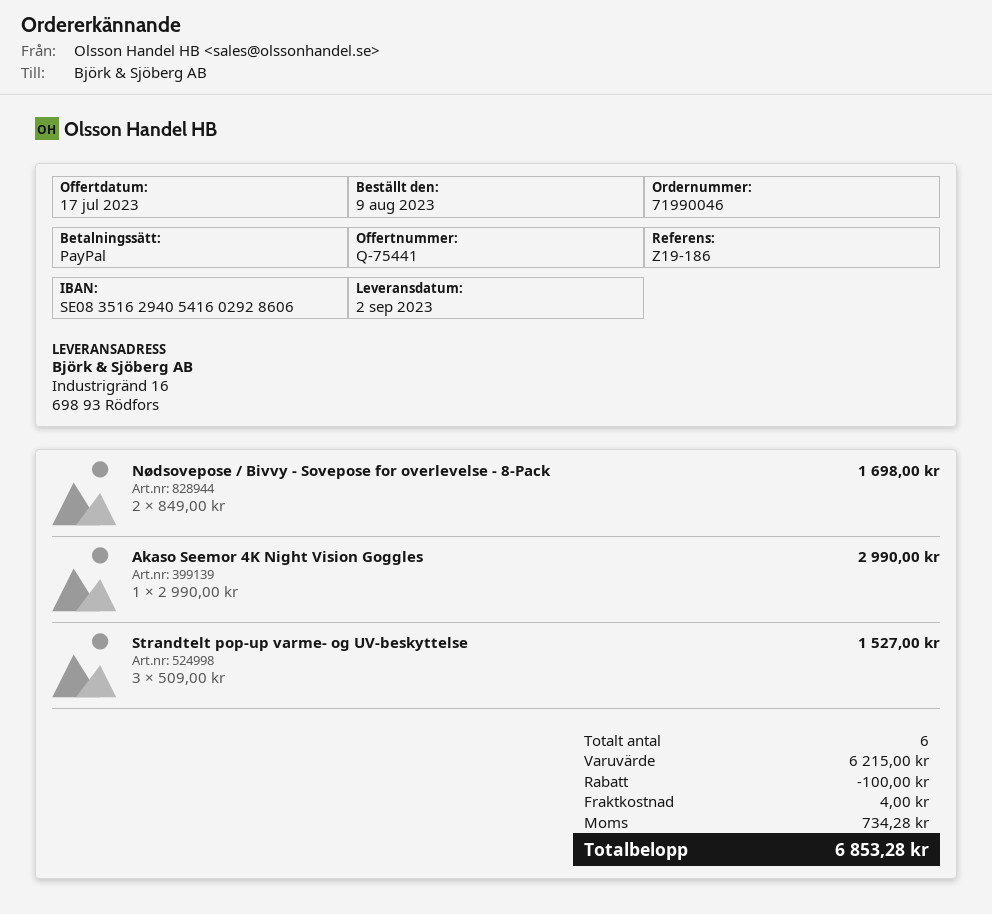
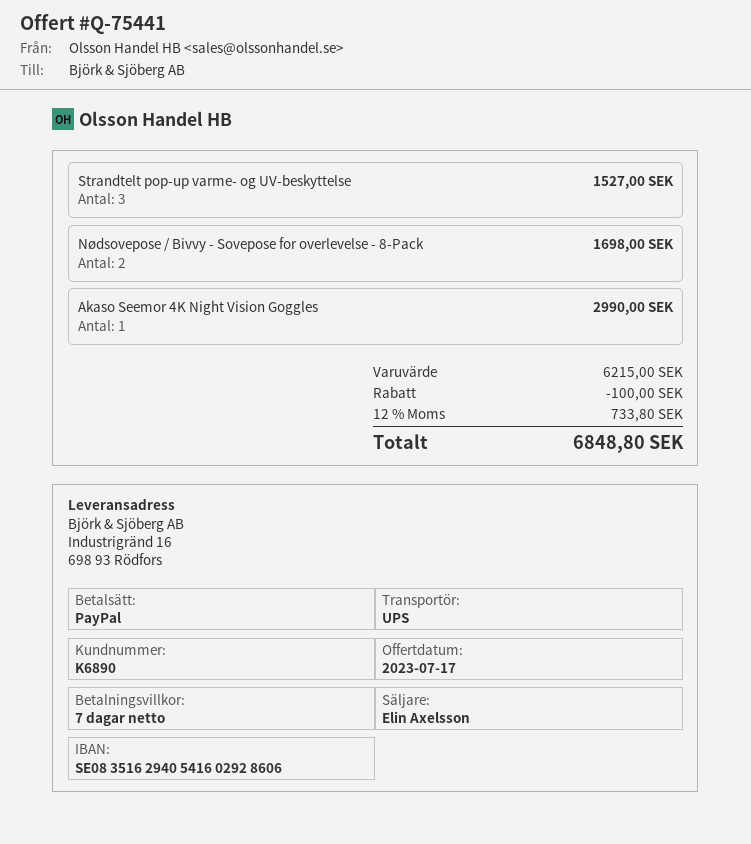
shipping: 4.00 -> none
tax: 734.28 -> 733.80
total: 6853.28 -> 6848.80

